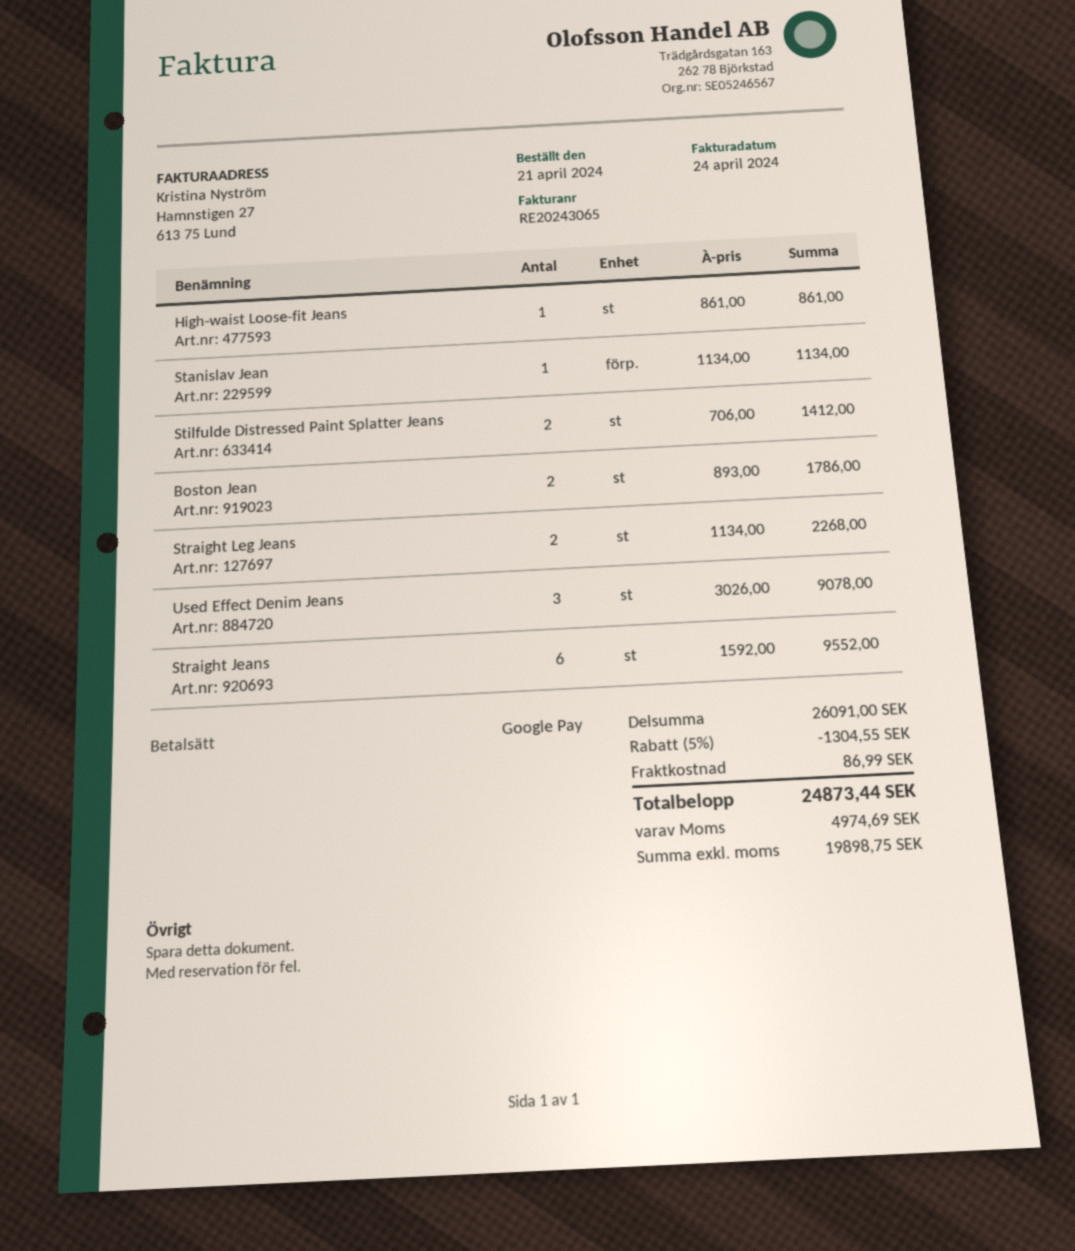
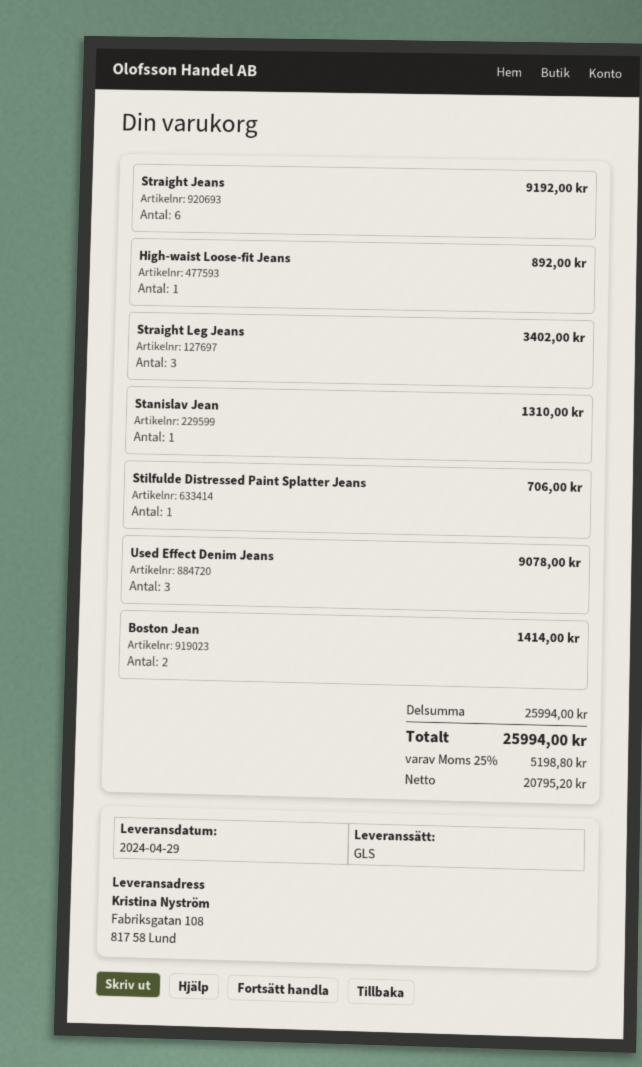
High-waist Loose-fit Jeans: 1 for 861.00 -> 1 for 892.00
Stanislav Jean: 1 for 1134.00 -> 1 for 1310.00
Stilfulde Distressed Paint Splatter Jeans: 2 for 1412.00 -> 1 for 706.00
Boston Jean: 2 for 1786.00 -> 2 for 1414.00
Straight Leg Jeans: 2 for 2268.00 -> 3 for 3402.00
Straight Jeans: 6 for 9552.00 -> 6 for 9192.00
subtotal: 26091.00 -> 25994.00
discount: 5% = 1304.55 -> none
shipping: 86.99 -> none
net: 19898.75 -> 20795.20
tax: 4974.69 -> 5198.80
total: 24873.44 -> 25994.00

